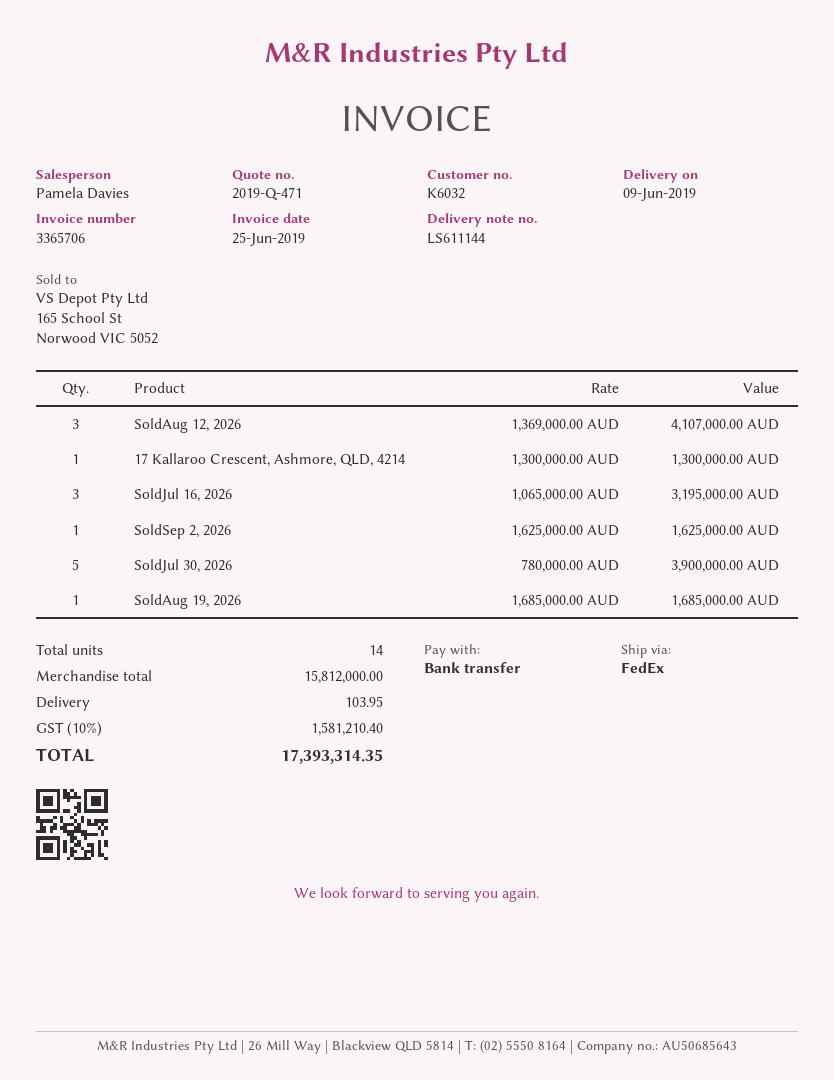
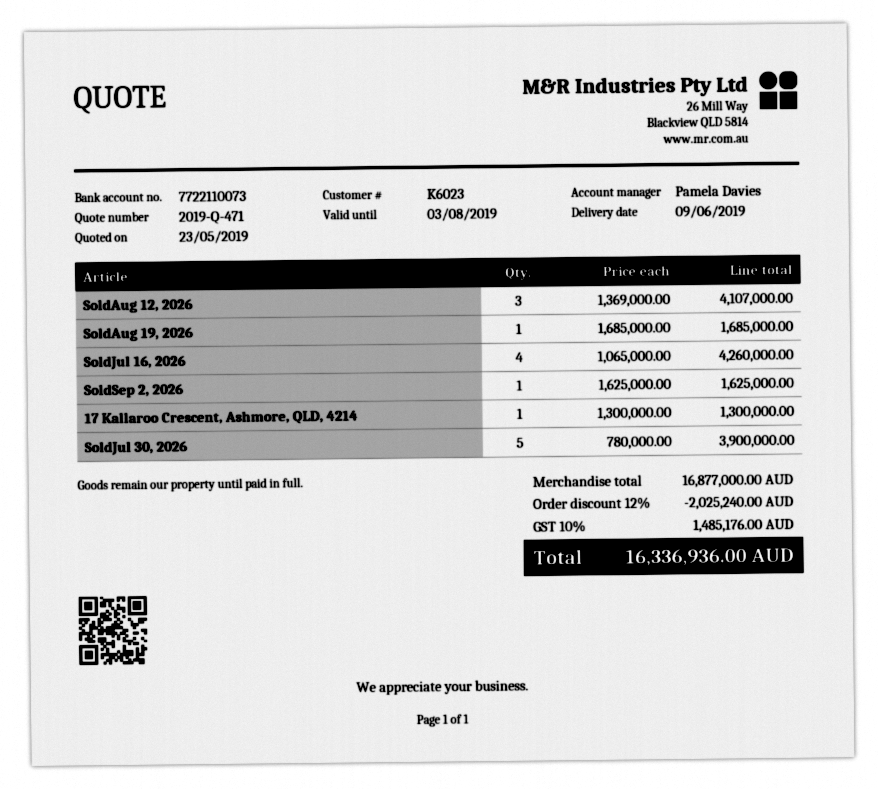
customer number: K6032 -> K6023
SoldJul 16, 2026: 3 x 1065000.00 = 3195000.00 -> 4 x 1065000.00 = 4260000.00
subtotal: 15812000.00 -> 16877000.00
discount: none -> 12% = 2025240.00
shipping: 103.95 -> none
tax: 10% = 1581210.40 -> 10% = 1485176.00
total: 17393314.35 -> 16336936.00

